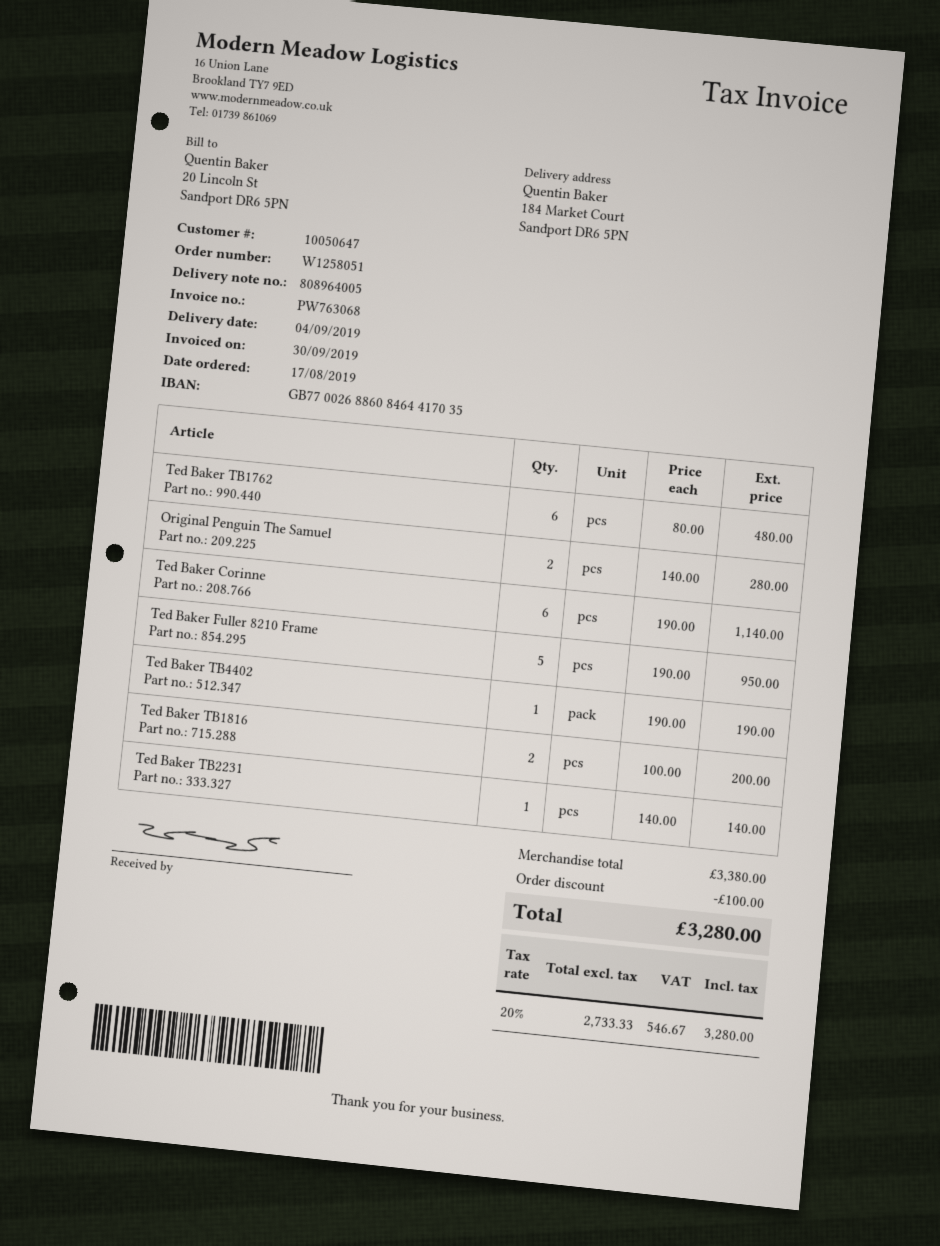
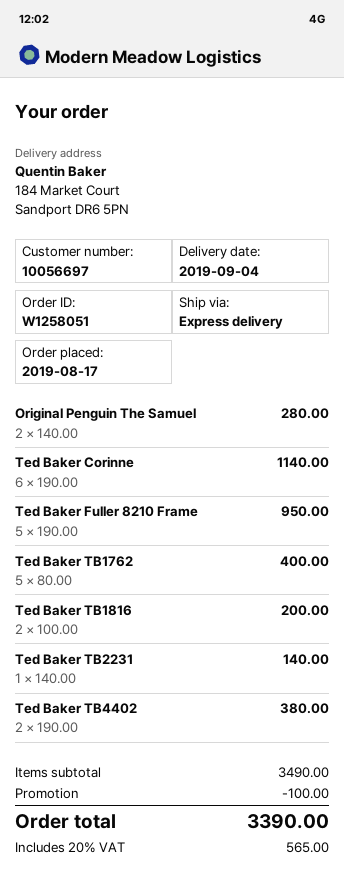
customer number: 10050647 -> 10056697
Ted Baker TB1762: 6 x 80.00 = 480.00 -> 5 x 80.00 = 400.00
Ted Baker TB4402: 1 x 190.00 = 190.00 -> 2 x 190.00 = 380.00
subtotal: 3380.00 -> 3490.00
tax: 20% = 546.67 -> 20% = 565.00
total: 3280.00 -> 3390.00

